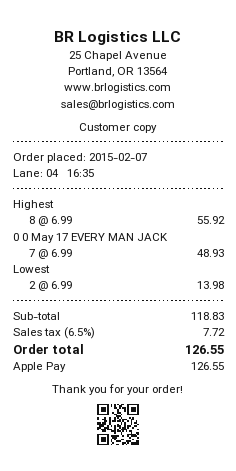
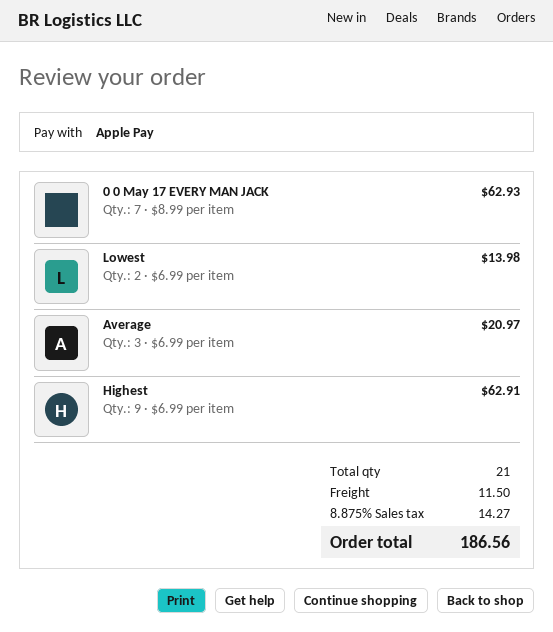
Highest: 8 x 6.99 = 55.92 -> 9 x 6.99 = 62.91
0 0 May 17 EVERY MAN JACK: 7 x 6.99 = 48.93 -> 7 x 8.99 = 62.93
Average: none -> 3 x 6.99 = 20.97
shipping: none -> 11.50
tax: 6.5% = 7.72 -> 8.875% = 14.27
total: 126.55 -> 186.56

